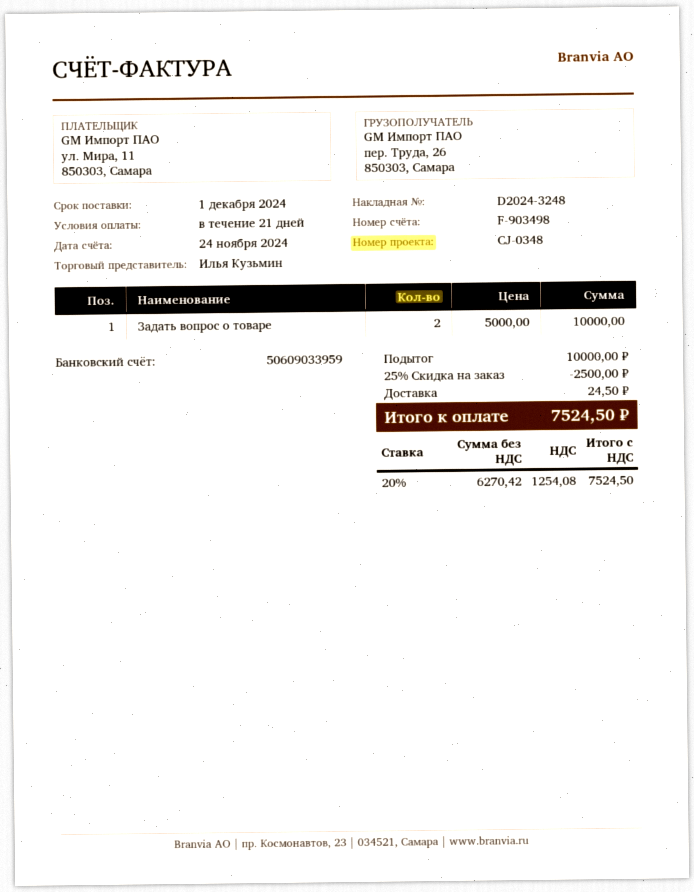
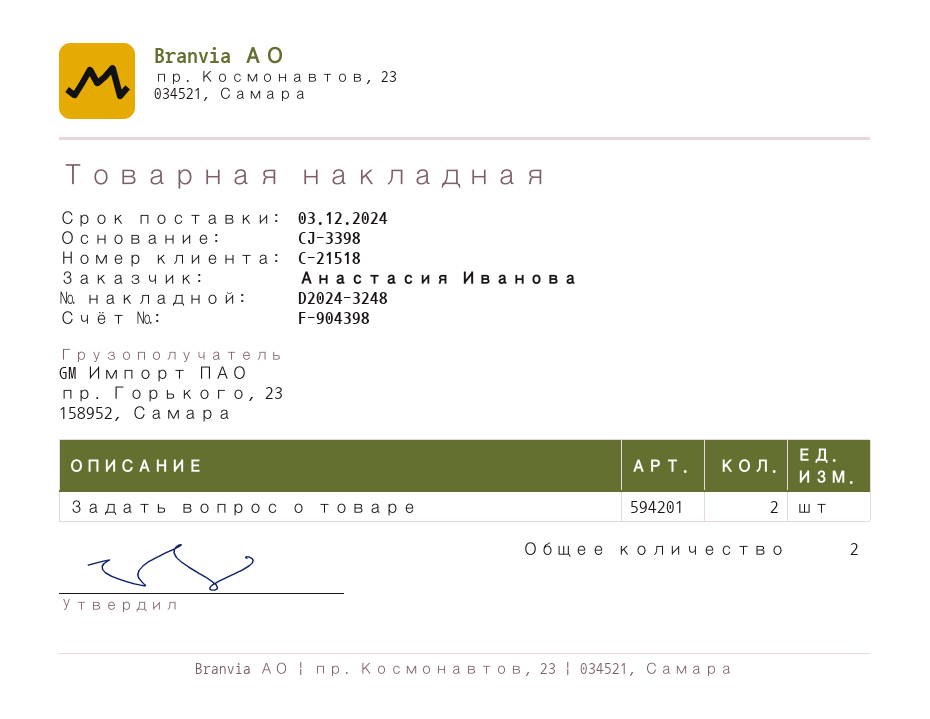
delivery date: 2024-12-01 -> 2024-12-03
invoice number: F-903498 -> F-904398
reference: CJ-0348 -> CJ-3398
ship to: пер. Труда, 26, 850303, Самара -> пр. Горького, 23, 158952, Самара

